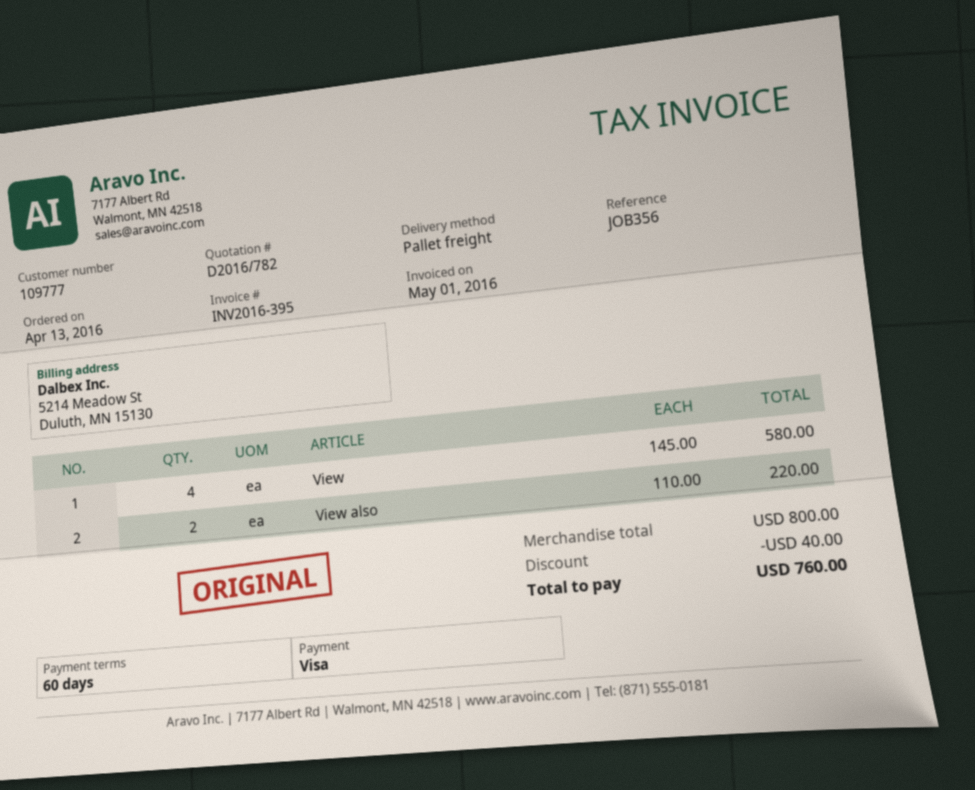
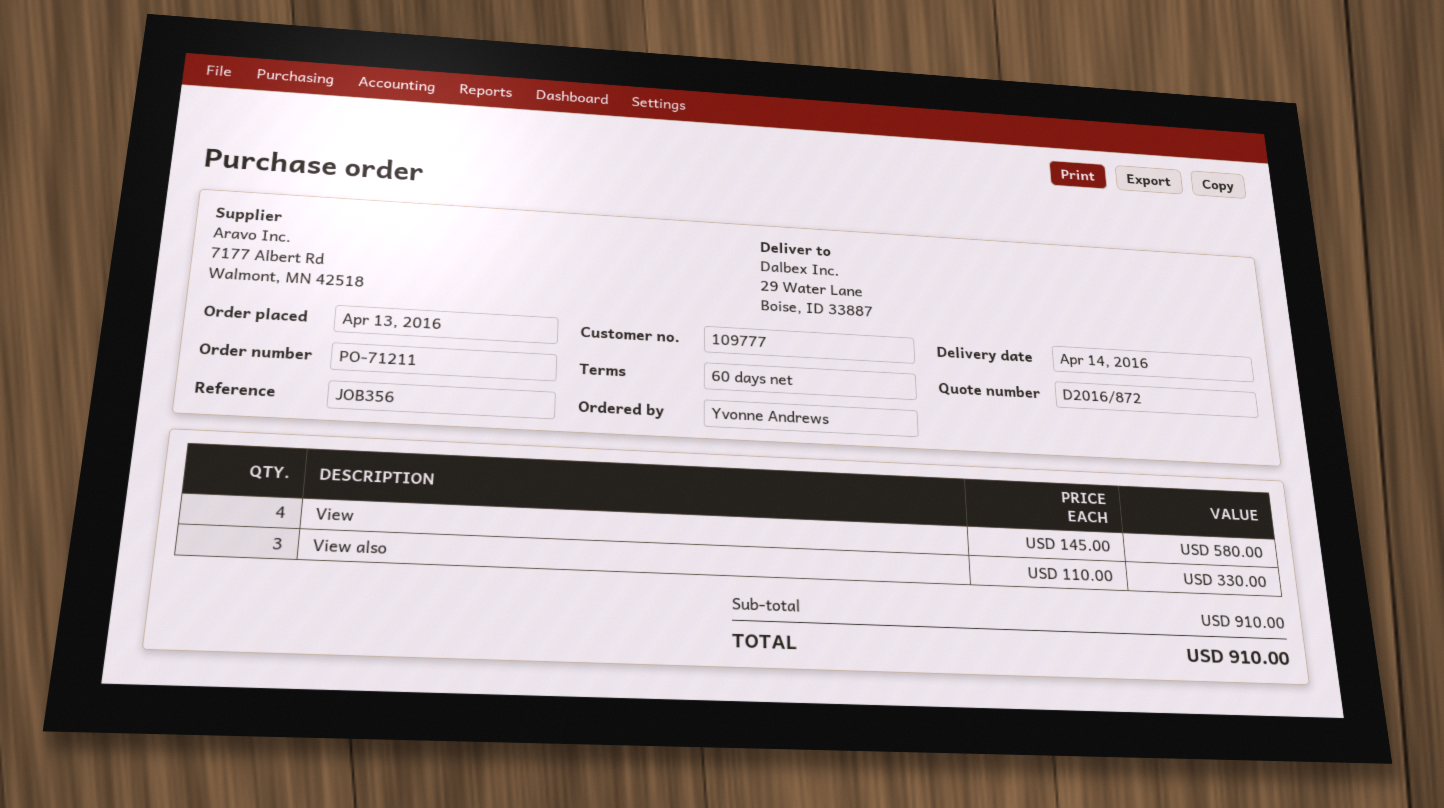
quote number: D2016/782 -> D2016/872
View also: 2 x 110.00 = 220.00 -> 3 x 110.00 = 330.00
subtotal: 800.00 -> 910.00
discount: 40.00 -> none
total: 760.00 -> 910.00

